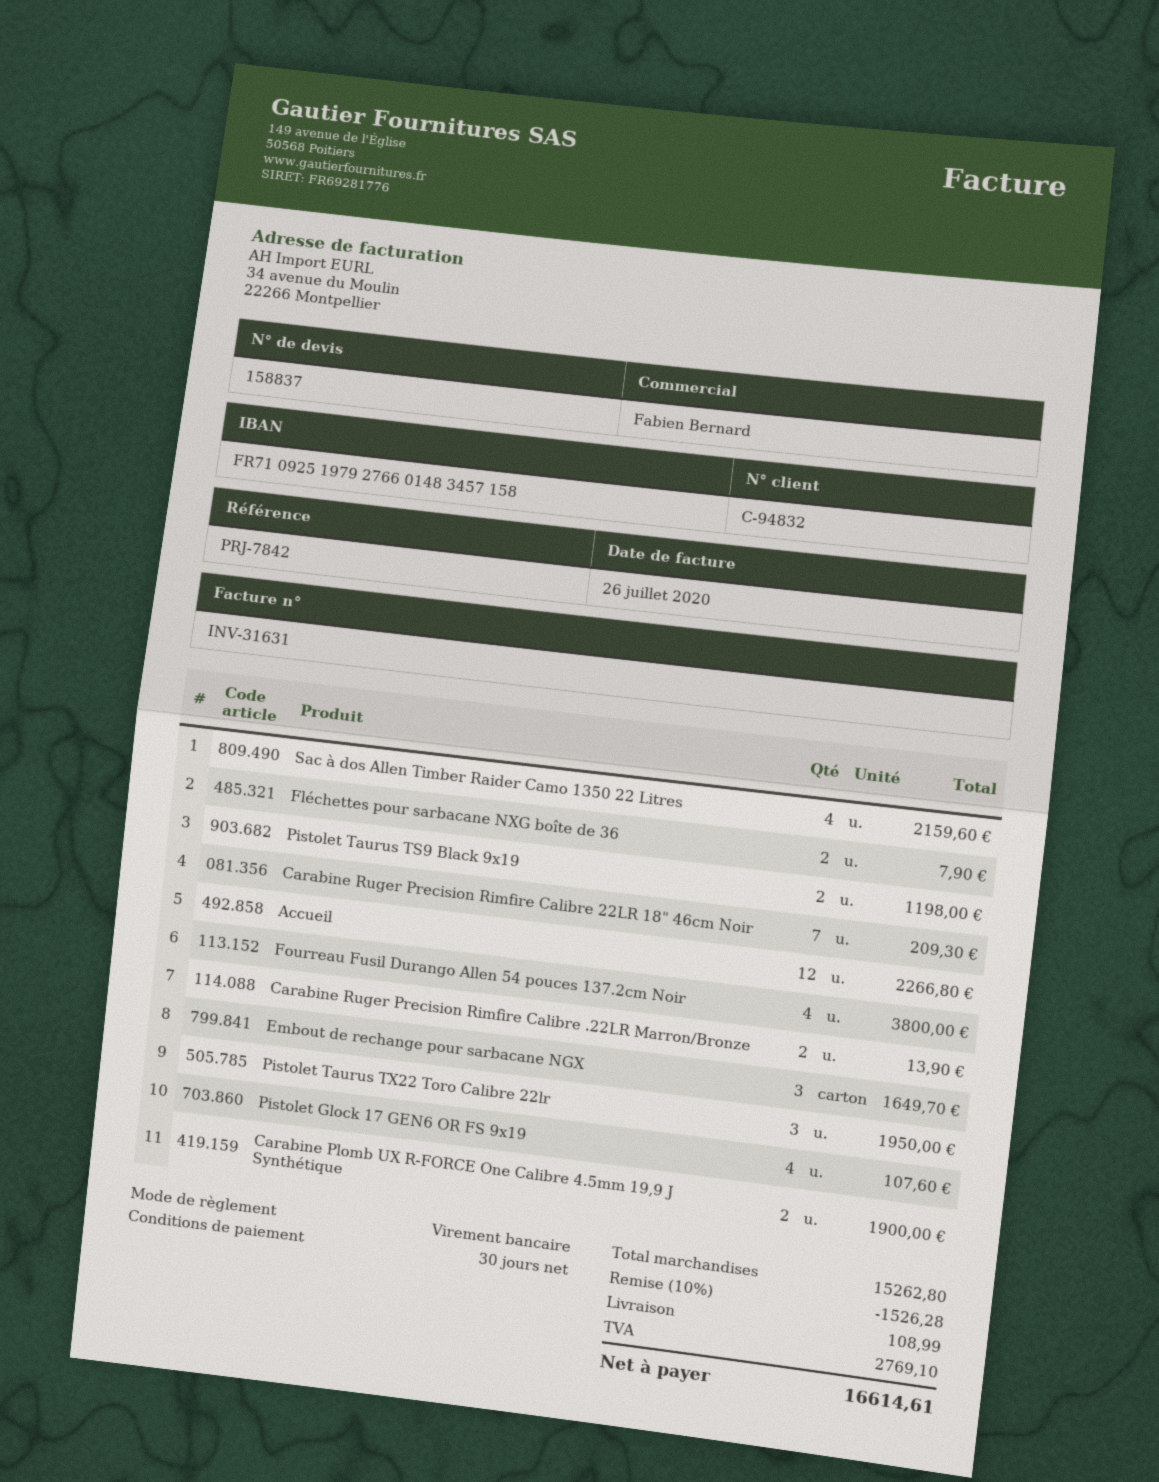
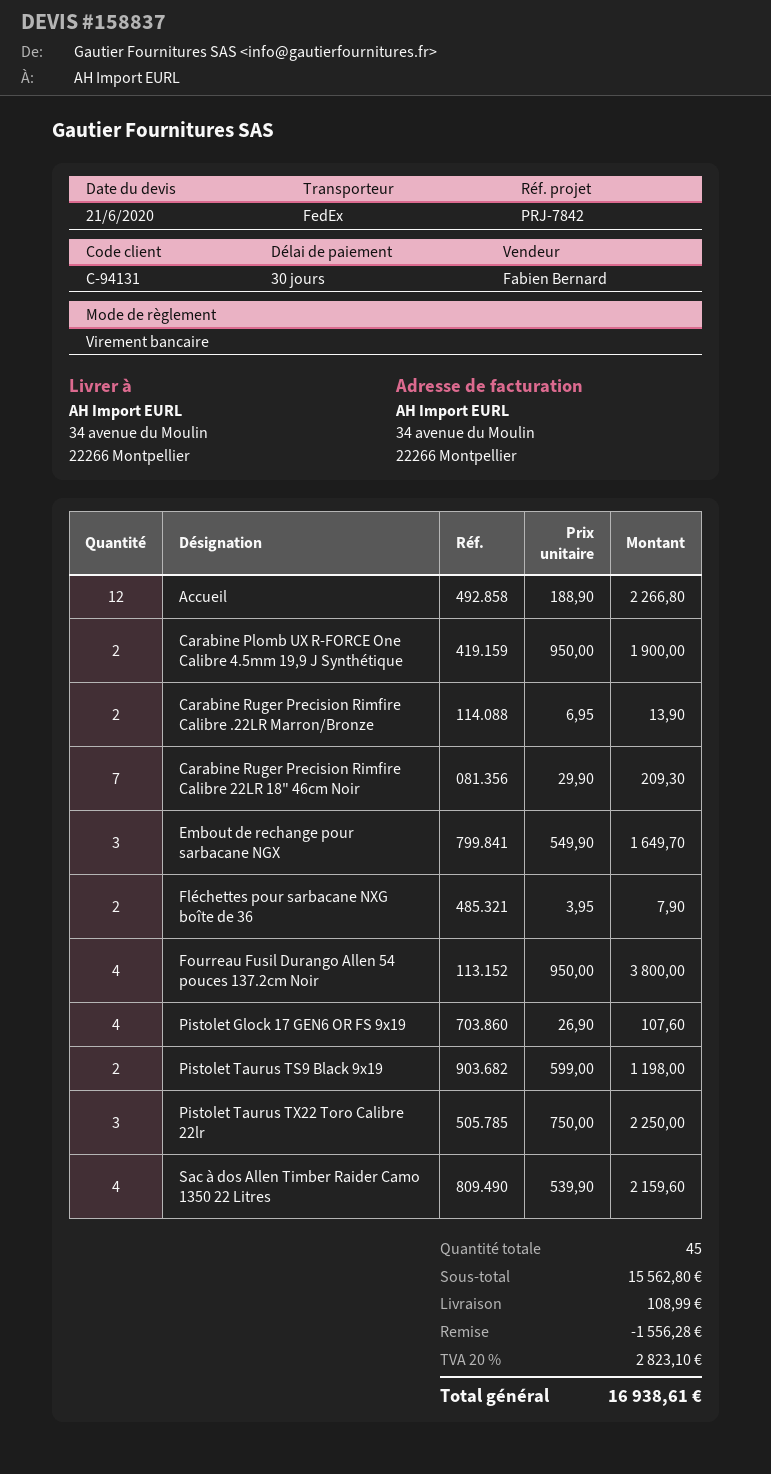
customer number: C-94832 -> C-94131
Pistolet Taurus TX22 Toro Calibre 22lr: 3 for 1950.00 -> 3 for 2250.00
subtotal: 15262.80 -> 15562.80
discount: 1526.28 -> 1556.28
tax: 2769.10 -> 2823.10
total: 16614.61 -> 16938.61

